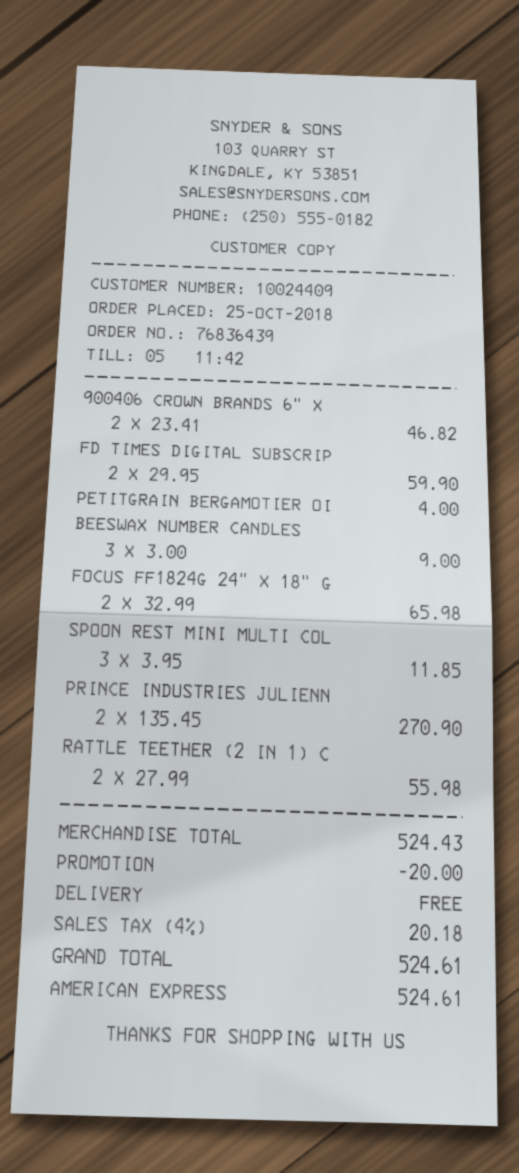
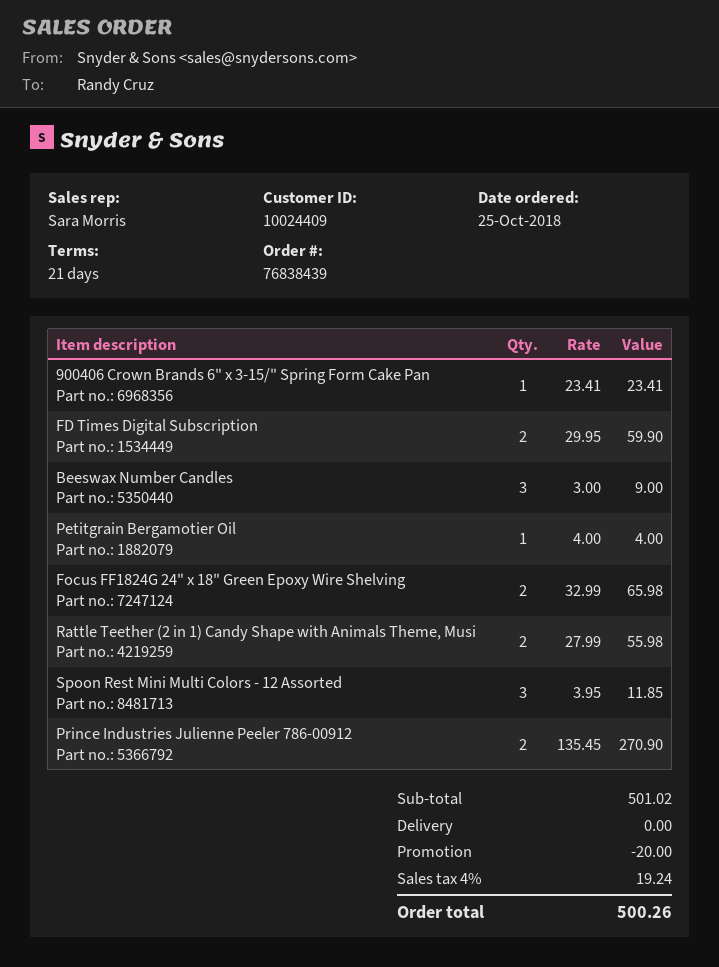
order number: 76836439 -> 76838439
900406 CROWN BRANDS 6" X: 2 x 23.41 = 46.82 -> 1 x 23.41 = 23.41
subtotal: 524.43 -> 501.02
tax: 4% = 20.18 -> 4% = 19.24
total: 524.61 -> 500.26

